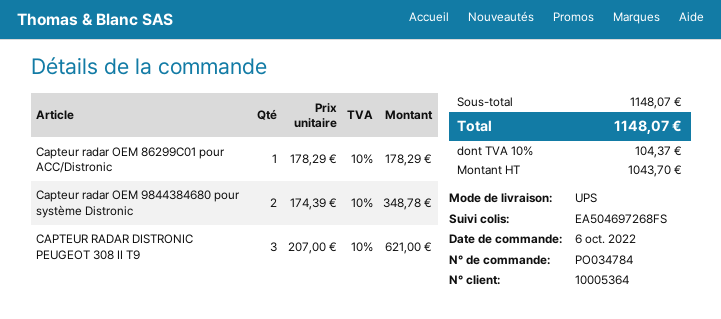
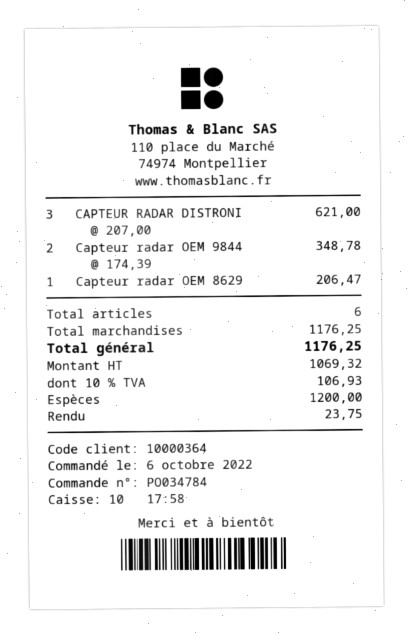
customer number: 10005364 -> 10000364
Capteur radar OEM 86299C01 pour ACC/Distronic: 1 x 178.29 = 178.29 -> 1 x 206.47 = 206.47
subtotal: 1148.07 -> 1176.25
net: 1043.70 -> 1069.32
tax: 10% = 104.37 -> 10% = 106.93
total: 1148.07 -> 1176.25

